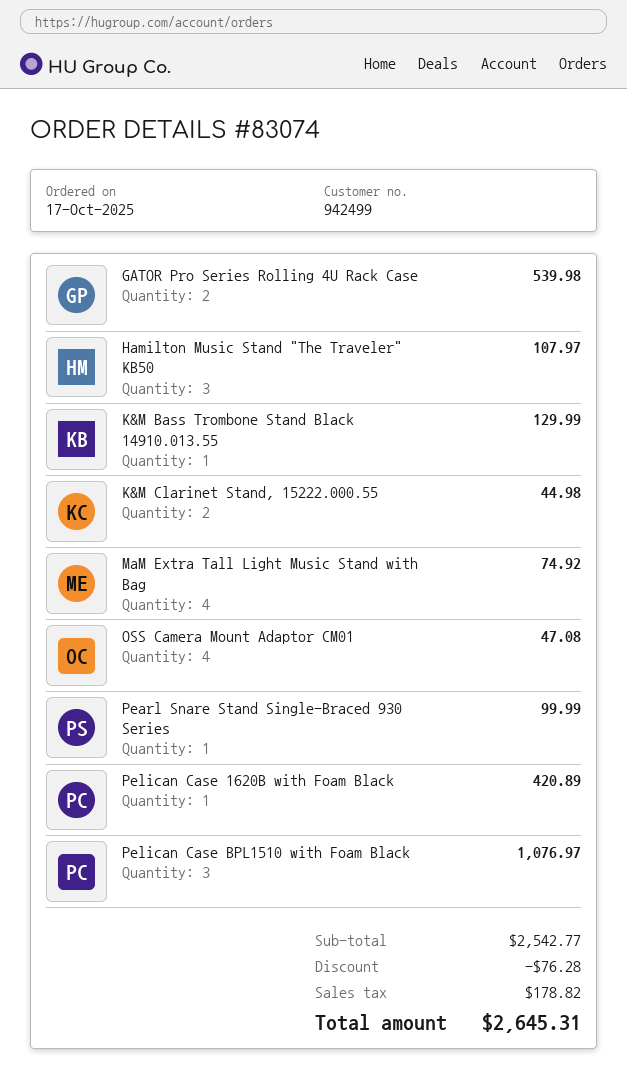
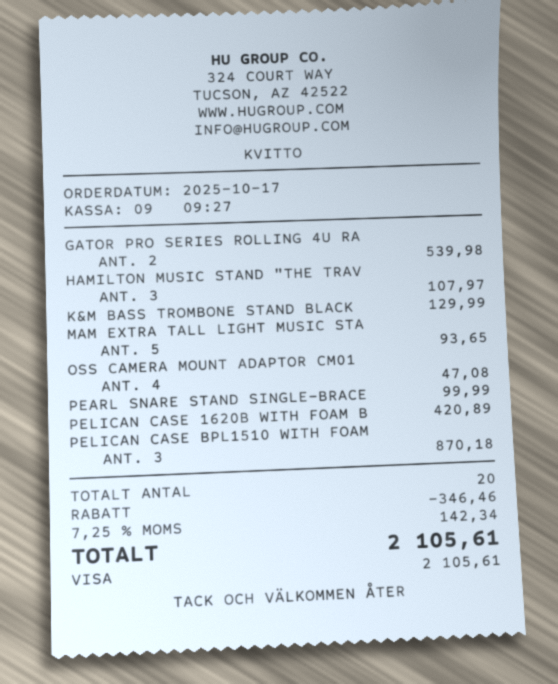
K&M Clarinet Stand, 15222.000.55: 2 for 44.98 -> none
MaM Extra Tall Light Music Stand with Bag: 4 for 74.92 -> 5 for 93.65
Pelican Case BPL1510 with Foam Black: 3 for 1076.97 -> 3 for 870.18
discount: 76.28 -> 346.46
tax: 178.82 -> 142.34
total: 2645.31 -> 2105.61

